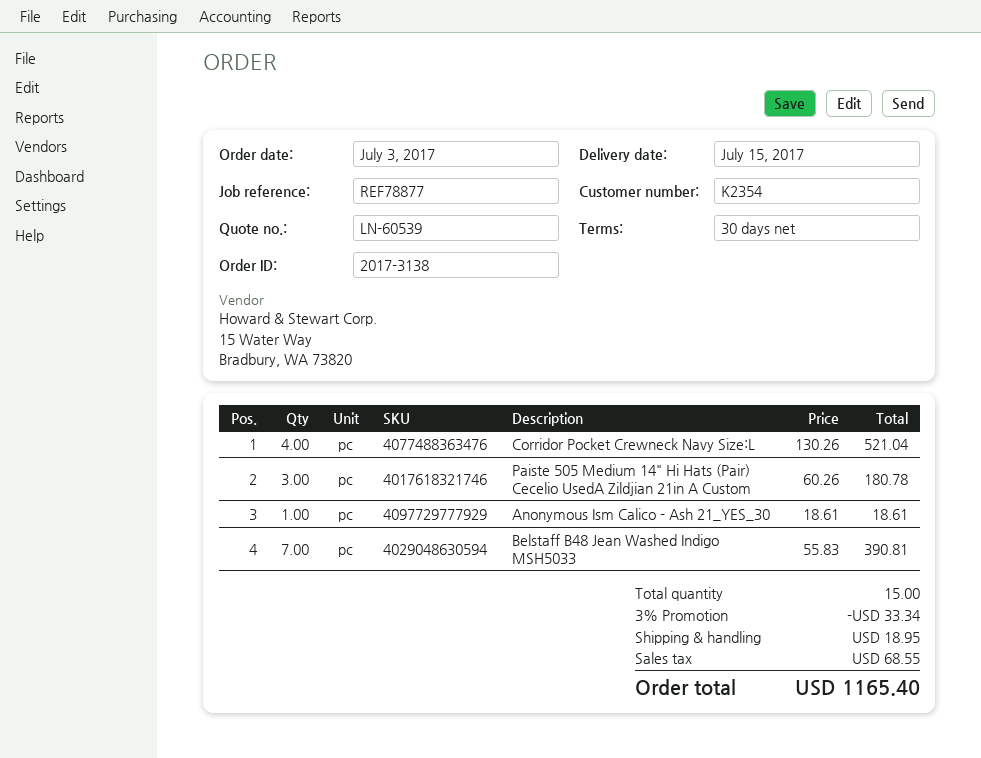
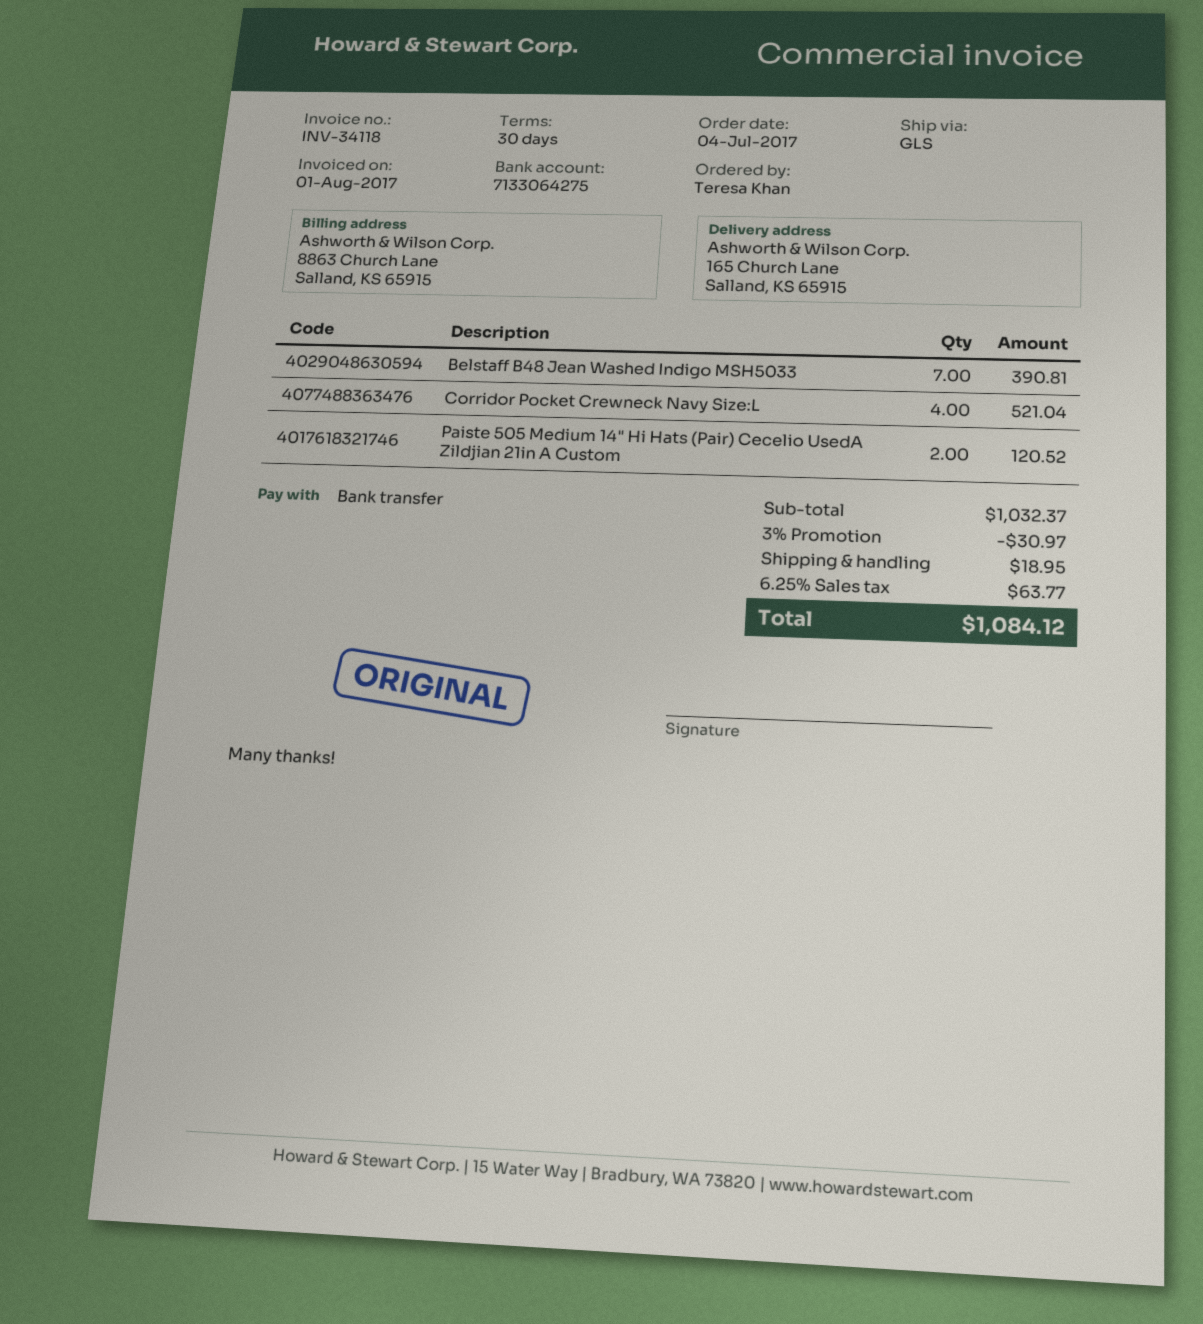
order date: 2017-07-03 -> 2017-07-04
Paiste 505 Medium 14" Hi Hats (Pair) Cecelio UsedA Zildjian 21in A Custom: 3 for 180.78 -> 2 for 120.52
Anonymous Ism Calico - Ash 21_YES_30: 1 for 18.61 -> none
discount: 3% = 33.34 -> 3% = 30.97
tax: 68.55 -> 63.77
total: 1165.40 -> 1084.12

